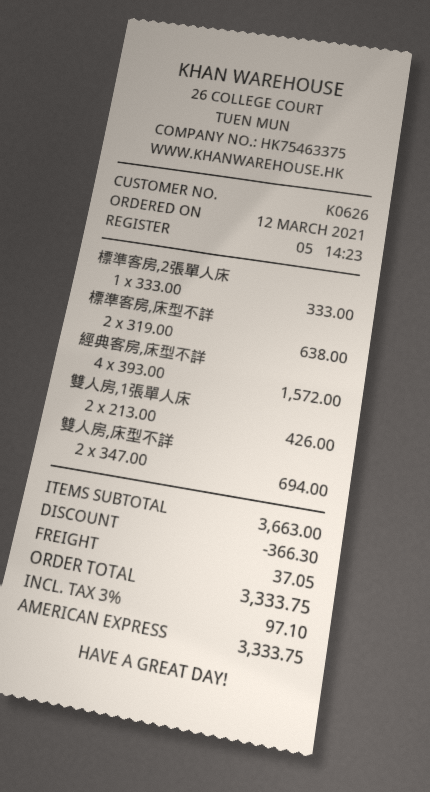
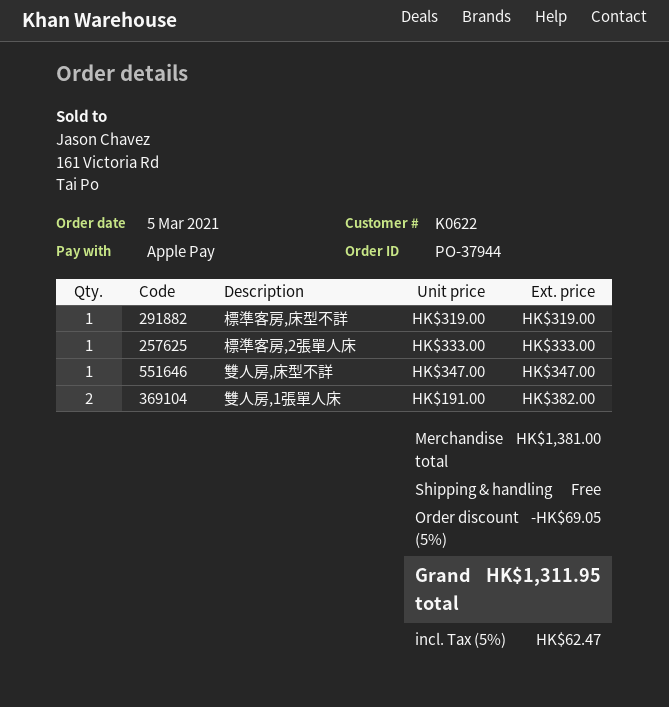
order date: 2021-03-12 -> 2021-03-05
customer number: K0626 -> K0622
payment method: American Express -> Apple Pay
標準客房,床型不詳: 2 x 319.00 = 638.00 -> 1 x 319.00 = 319.00
經典客房,床型不詳: 4 x 393.00 = 1572.00 -> none
雙人房,1張單人床: 2 x 213.00 = 426.00 -> 2 x 191.00 = 382.00
雙人房,床型不詳: 2 x 347.00 = 694.00 -> 1 x 347.00 = 347.00
subtotal: 3663.00 -> 1381.00
discount: 366.30 -> 69.05
shipping: 37.05 -> 0.00
tax: 3% = 97.10 -> 5% = 62.47
total: 3333.75 -> 1311.95

